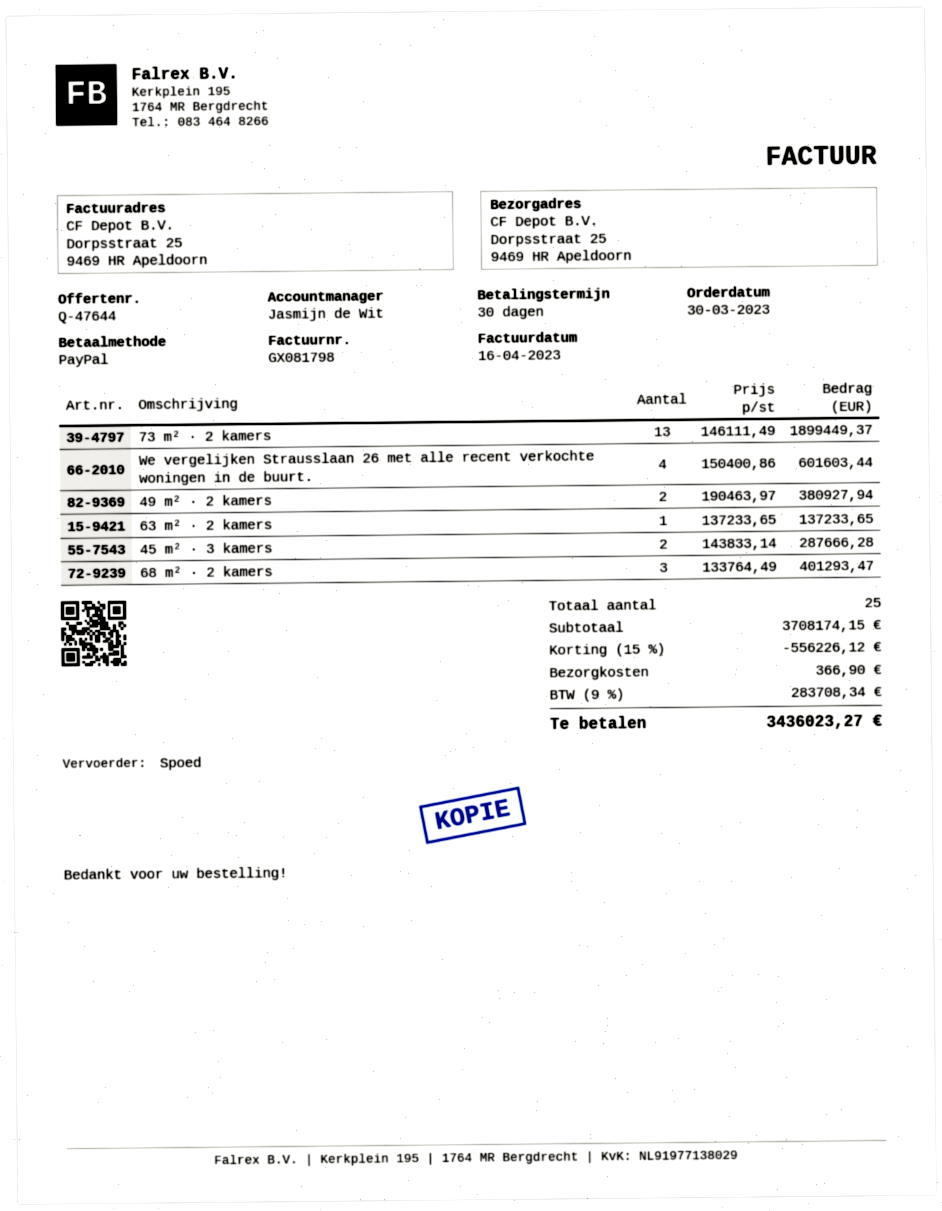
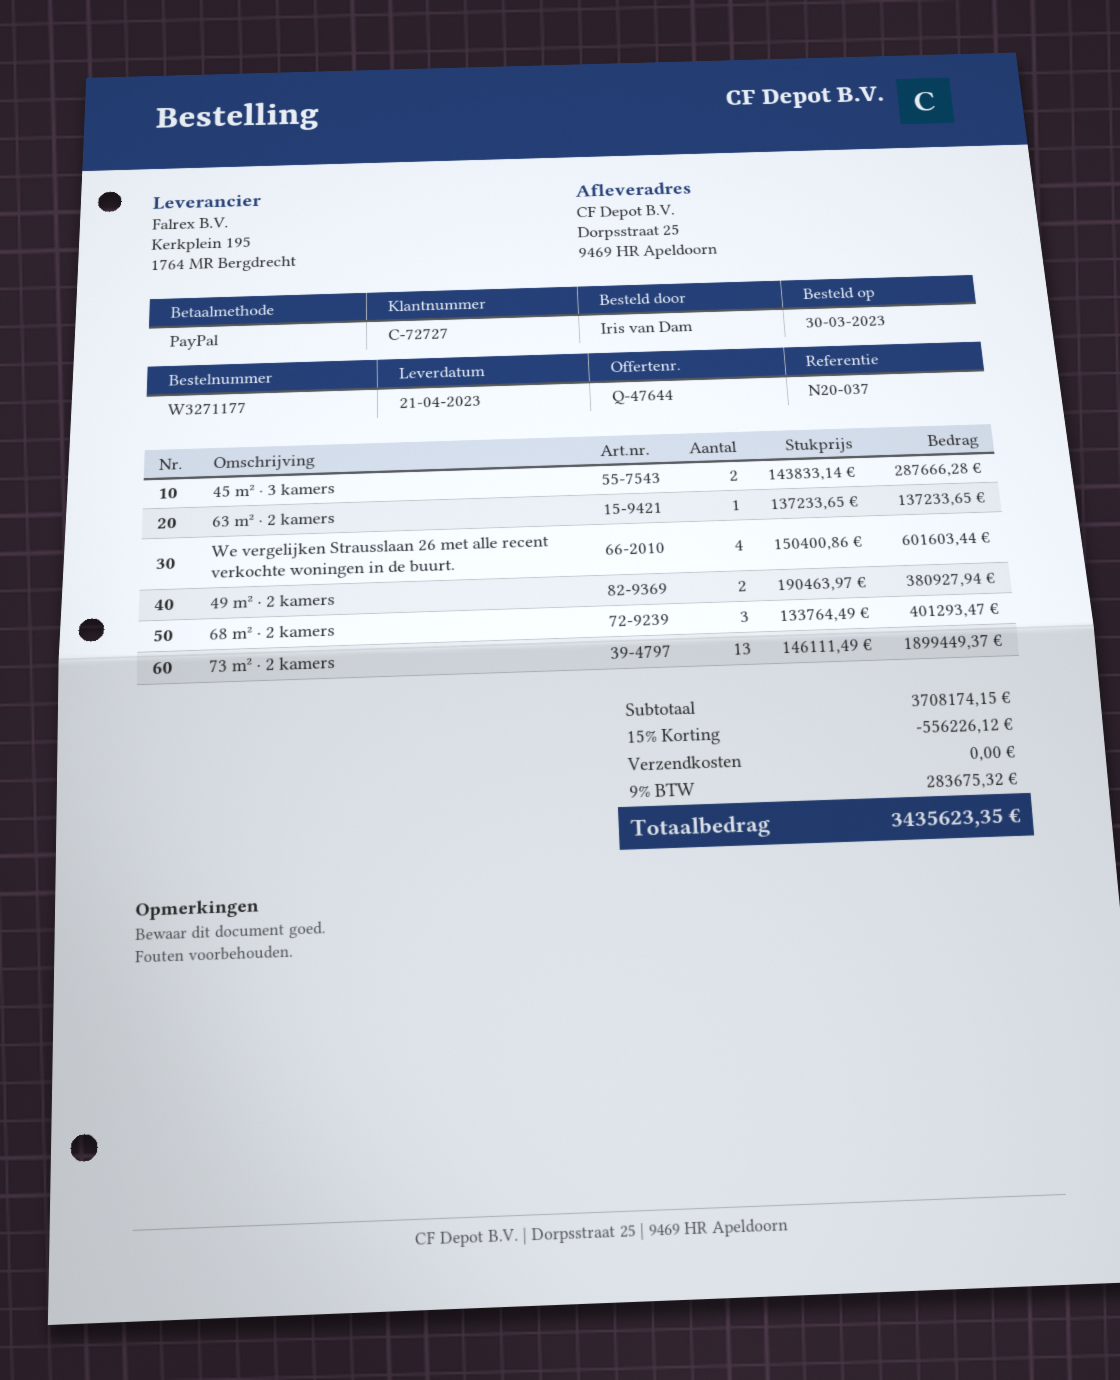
shipping: 366.90 -> 0.00
tax: 9% = 283708.34 -> 9% = 283675.32
total: 3436023.27 -> 3435623.35

